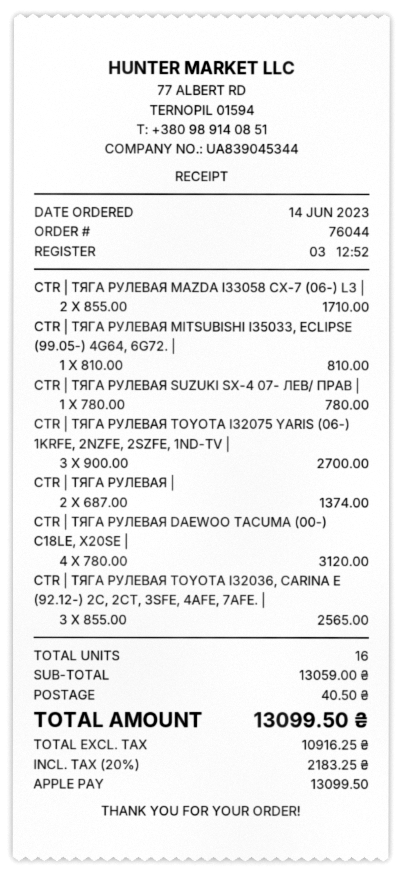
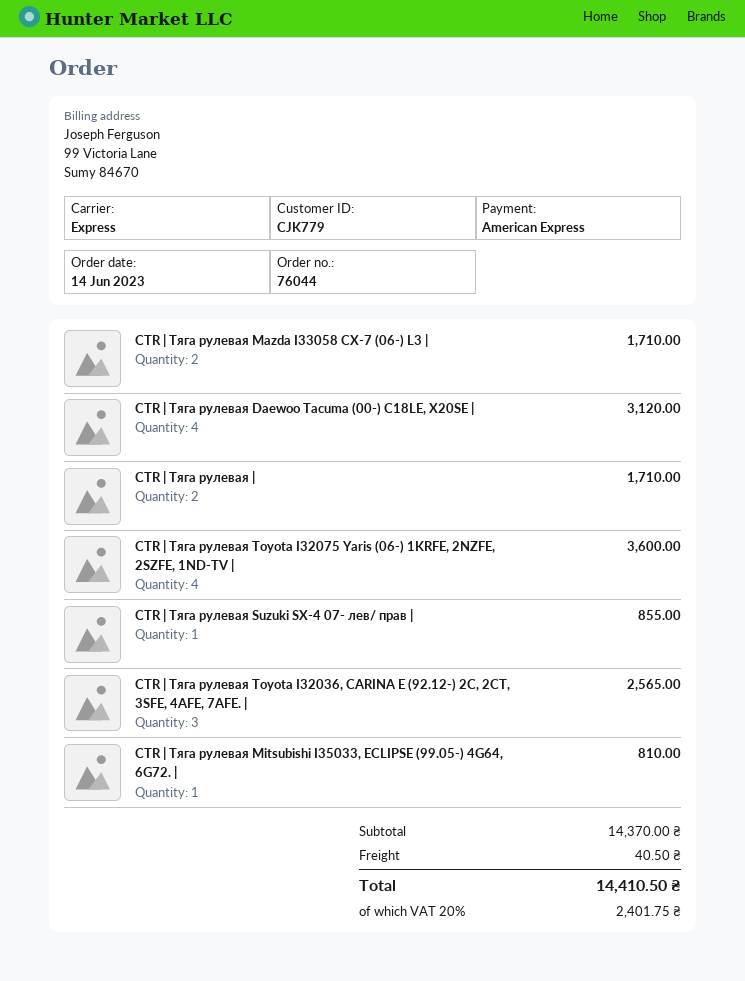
payment method: Apple Pay -> American Express
CTR | ТЯГА РУЛЕВАЯ SUZUKI SX-4 07- ЛЕВ/ ПРАВ |: 1 for 780.00 -> 1 for 855.00
CTR | ТЯГА РУЛЕВАЯ TOYOTA I32075 YARIS (06-) 1KRFE, 2NZFE, 2SZFE, 1ND-TV |: 3 for 2700.00 -> 4 for 3600.00
CTR | ТЯГА РУЛЕВАЯ |: 2 for 1374.00 -> 2 for 1710.00
subtotal: 13059.00 -> 14370.00
tax: 20% = 2183.25 -> 20% = 2401.75
total: 13099.50 -> 14410.50

